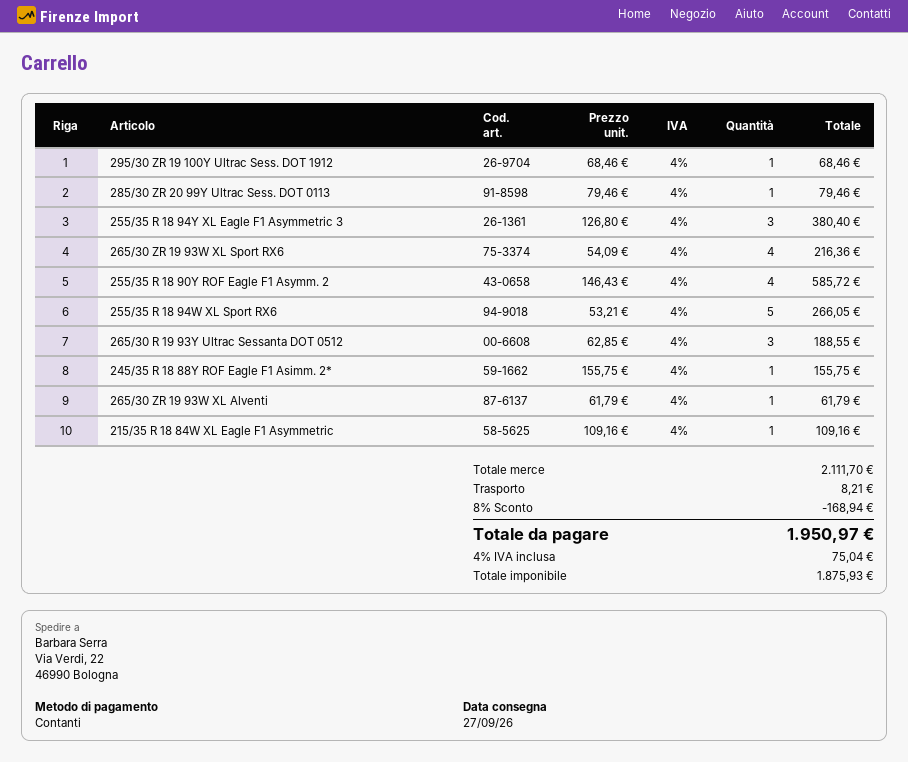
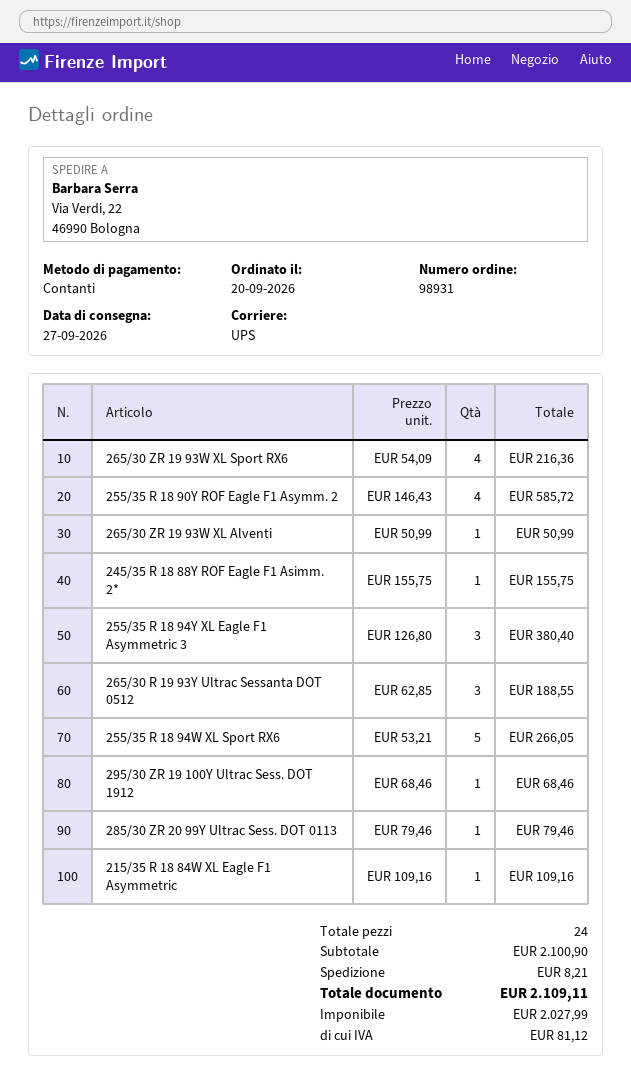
265/30 ZR 19 93W XL Alventi: 1 x 61.79 = 61.79 -> 1 x 50.99 = 50.99
subtotal: 2111.70 -> 2100.90
discount: 8% = 168.94 -> none
net: 1875.93 -> 2027.99
tax: 75.04 -> 81.12
total: 1950.97 -> 2109.11

